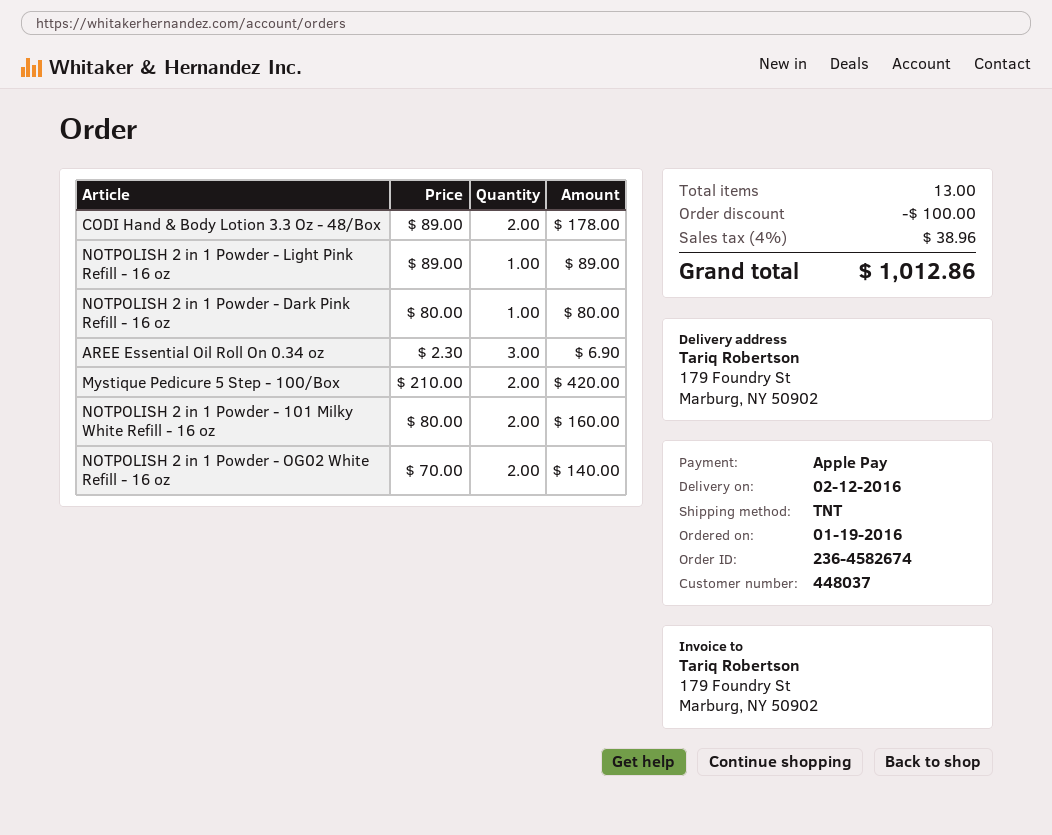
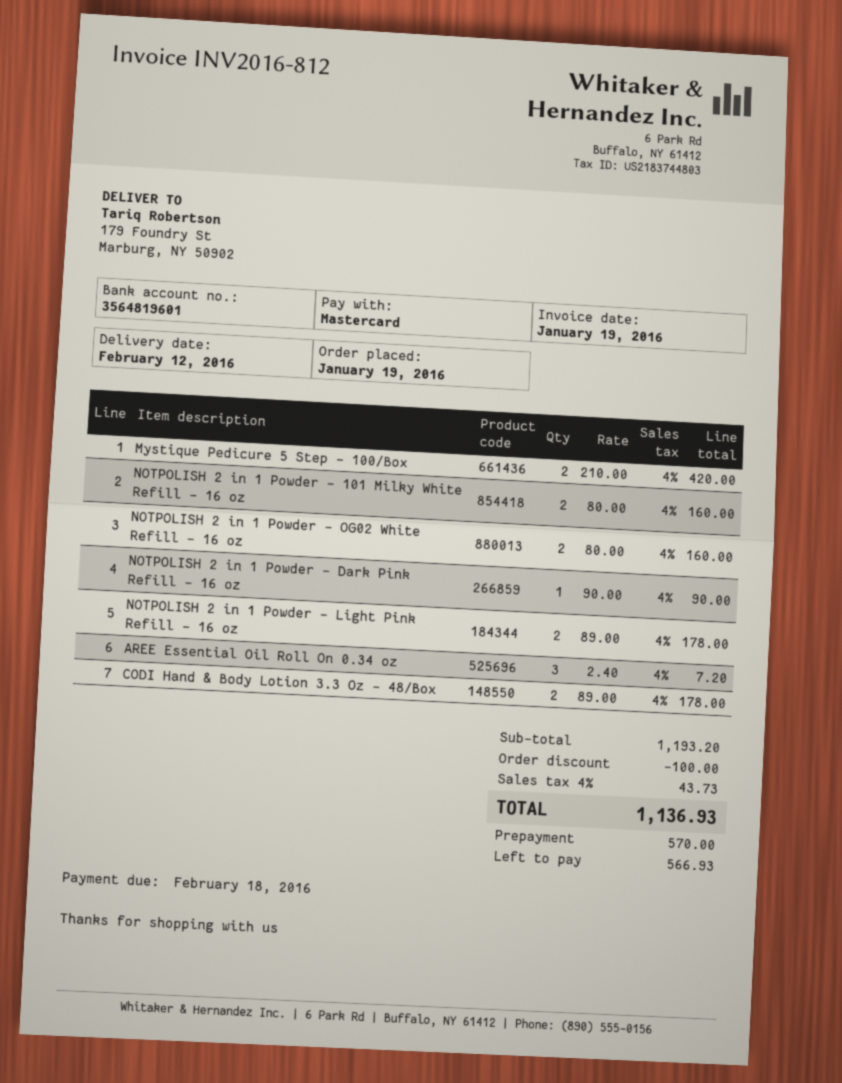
payment method: Apple Pay -> Mastercard
NOTPOLISH 2 in 1 Powder - Light Pink Refill - 16 oz: 1 x 89.00 = 89.00 -> 2 x 89.00 = 178.00
NOTPOLISH 2 in 1 Powder - Dark Pink Refill - 16 oz: 1 x 80.00 = 80.00 -> 1 x 90.00 = 90.00
AREE Essential Oil Roll On 0.34 oz: 3 x 2.30 = 6.90 -> 3 x 2.40 = 7.20
NOTPOLISH 2 in 1 Powder - OG02 White Refill - 16 oz: 2 x 70.00 = 140.00 -> 2 x 80.00 = 160.00
tax: 4% = 38.96 -> 4% = 43.73
total: 1012.86 -> 1136.93

